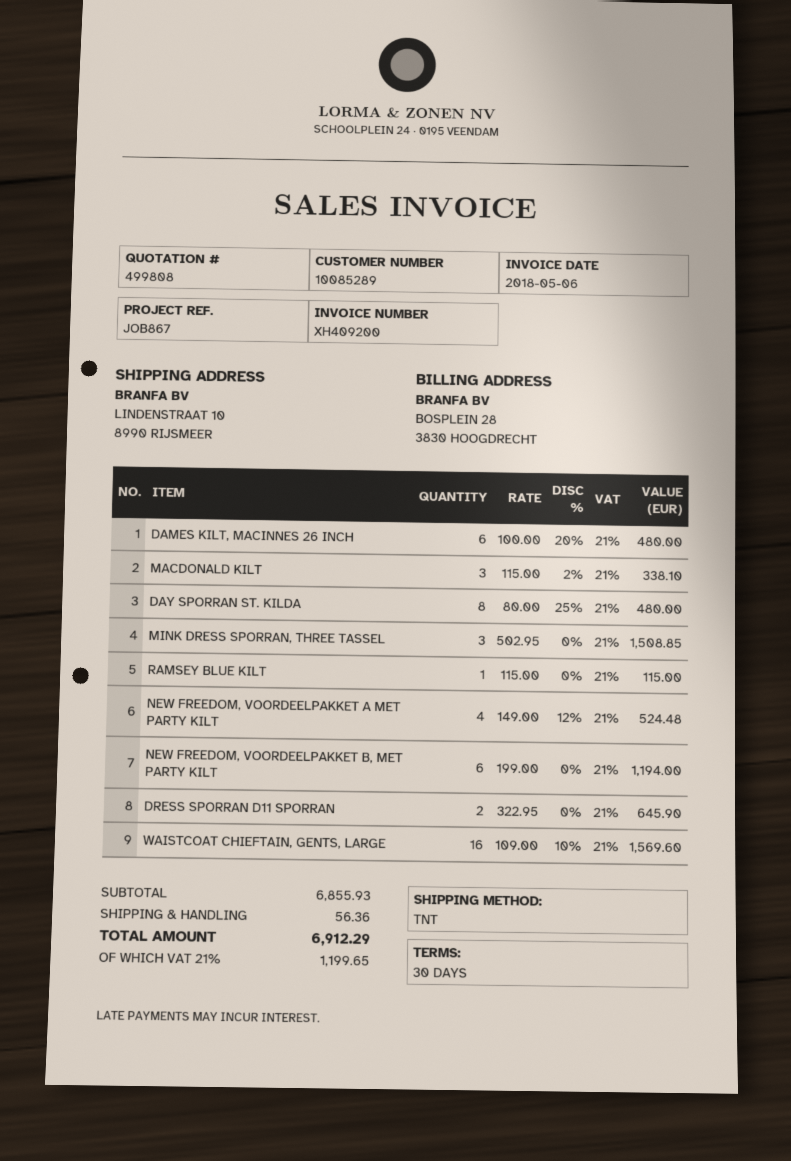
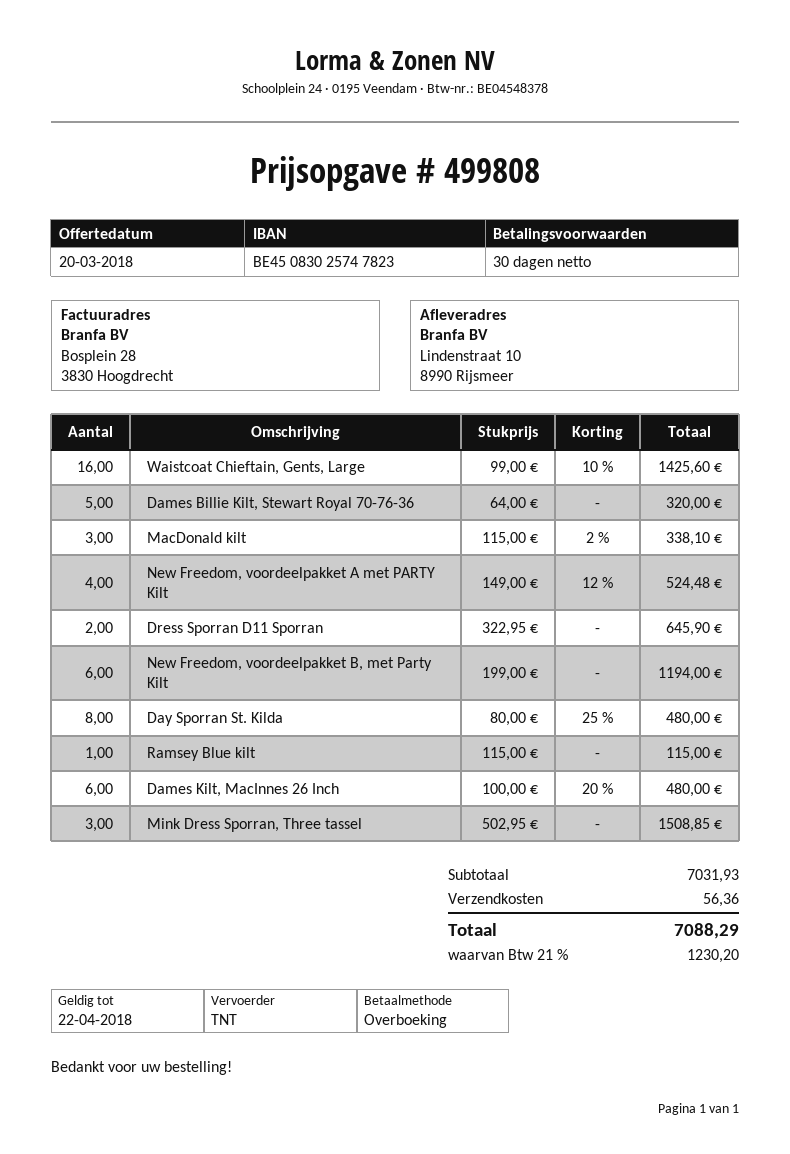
WAISTCOAT CHIEFTAIN, GENTS, LARGE: 16 x 109.00 - 10% = 1569.60 -> 16 x 99.00 - 10% = 1425.60
Dames Billie Kilt, Stewart Royal 70-76-36: none -> 5 x 64.00 = 320.00
subtotal: 6855.93 -> 7031.93
tax: 21% = 1199.65 -> 21% = 1230.20
total: 6912.29 -> 7088.29

